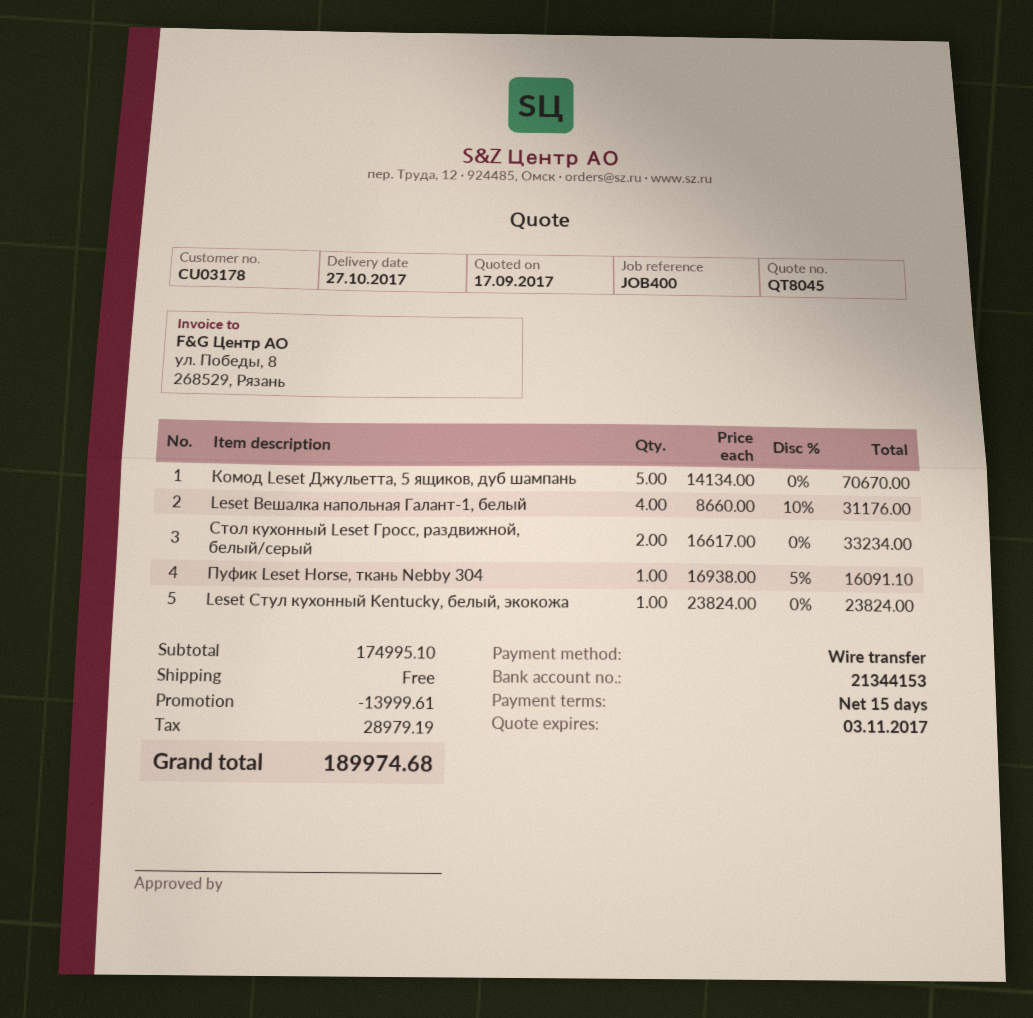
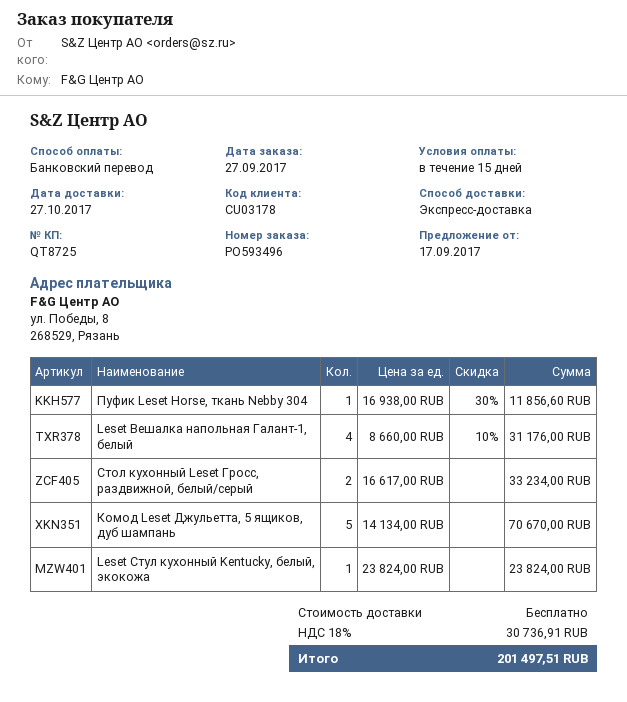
quote number: QT8045 -> QT8725
Пуфик Leset Horse, ткань Nebby 304: 1 x 16938.00 - 5% = 16091.10 -> 1 x 16938.00 - 30% = 11856.60
discount: 13999.61 -> none
tax: 28979.19 -> 30736.91
total: 189974.68 -> 201497.51

